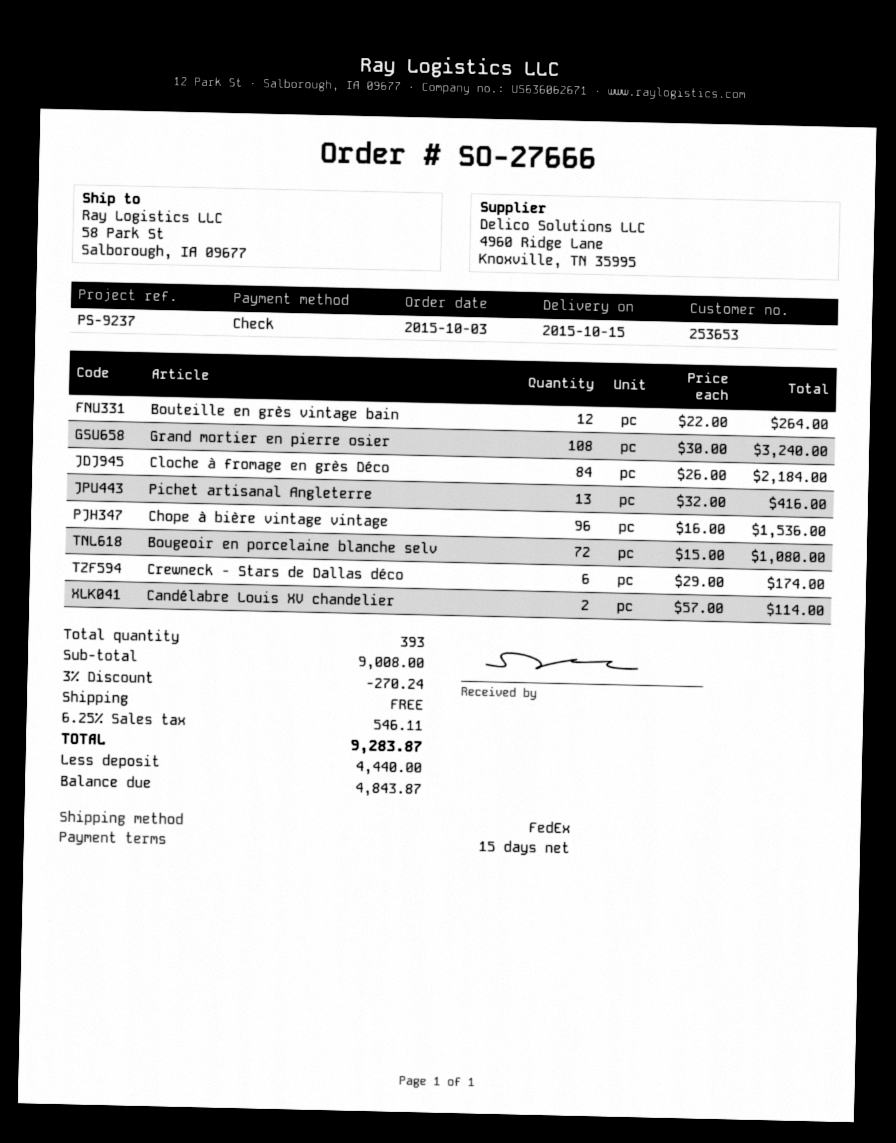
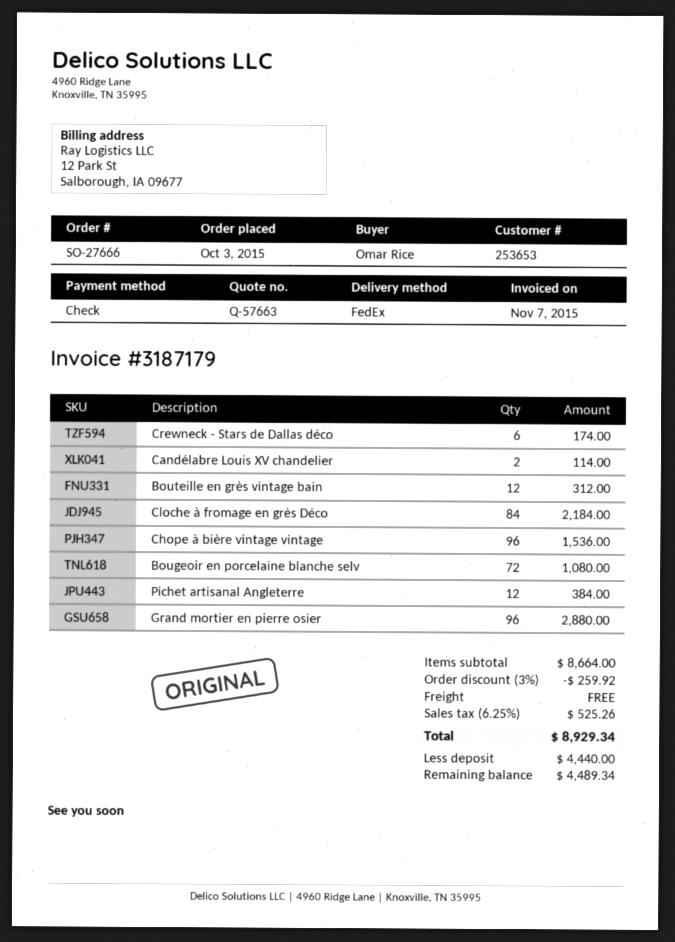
Bouteille en grès vintage bain: 12 for 264.00 -> 12 for 312.00
Grand mortier en pierre osier: 108 for 3240.00 -> 96 for 2880.00
Pichet artisanal Angleterre: 13 for 416.00 -> 12 for 384.00
subtotal: 9008.00 -> 8664.00
discount: 3% = 270.24 -> 3% = 259.92
tax: 6.25% = 546.11 -> 6.25% = 525.26
total: 9283.87 -> 8929.34
balance: 4843.87 -> 4489.34

